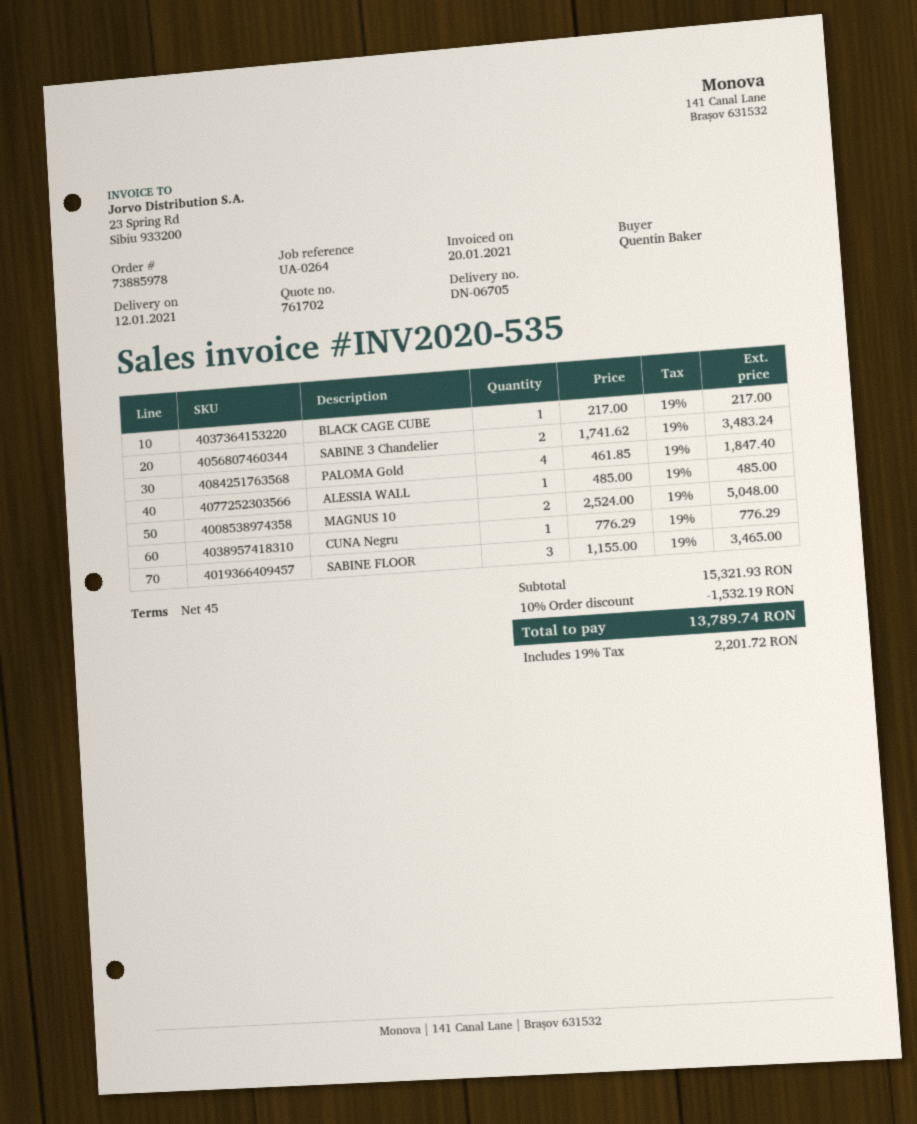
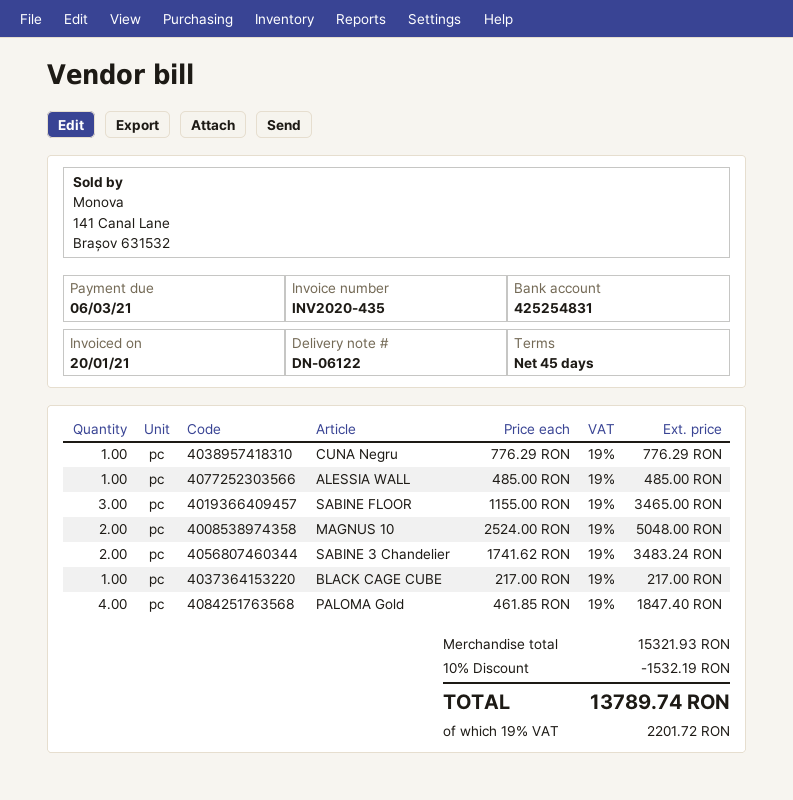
delivery note number: DN-06705 -> DN-06122
invoice number: INV2020-535 -> INV2020-435

